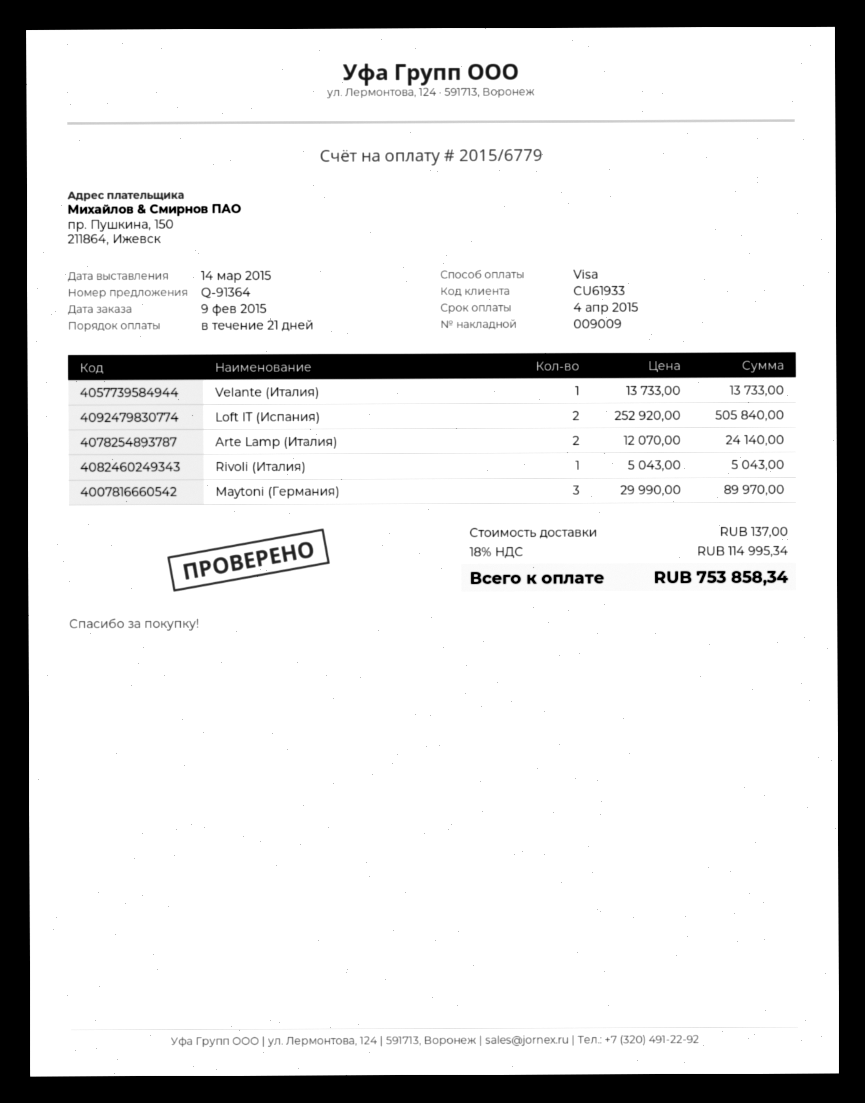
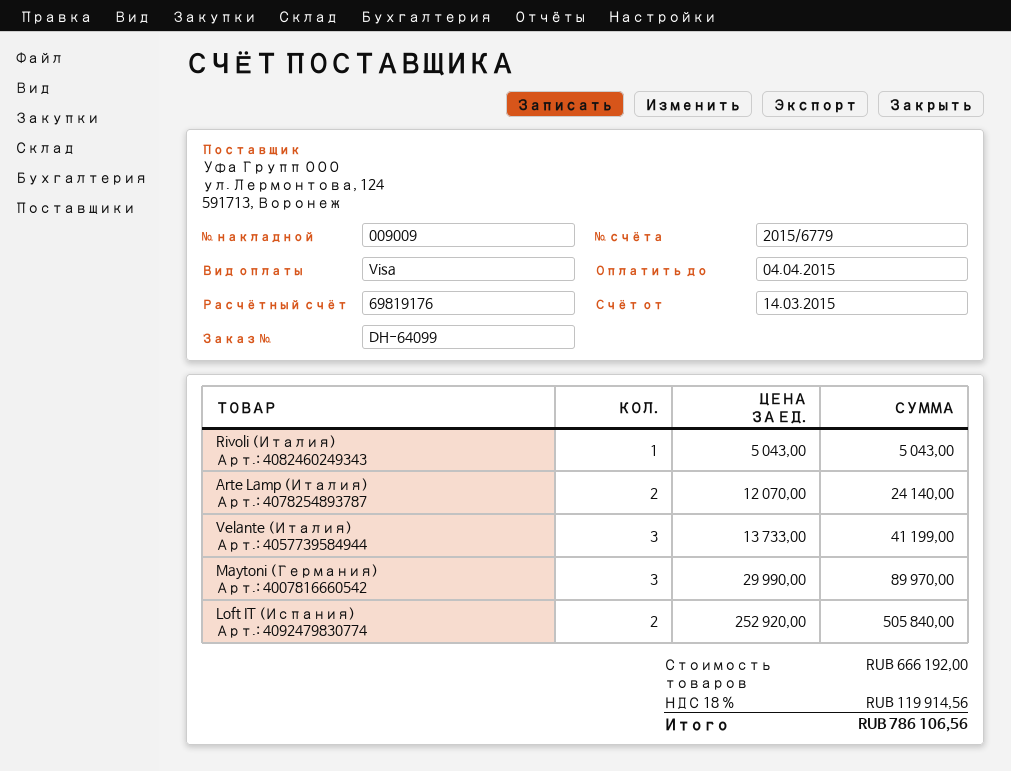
Velante (Италия): 1 x 13733.00 = 13733.00 -> 3 x 13733.00 = 41199.00
shipping: 137.00 -> none
tax: 18% = 114995.34 -> 18% = 119914.56
total: 753858.34 -> 786106.56

